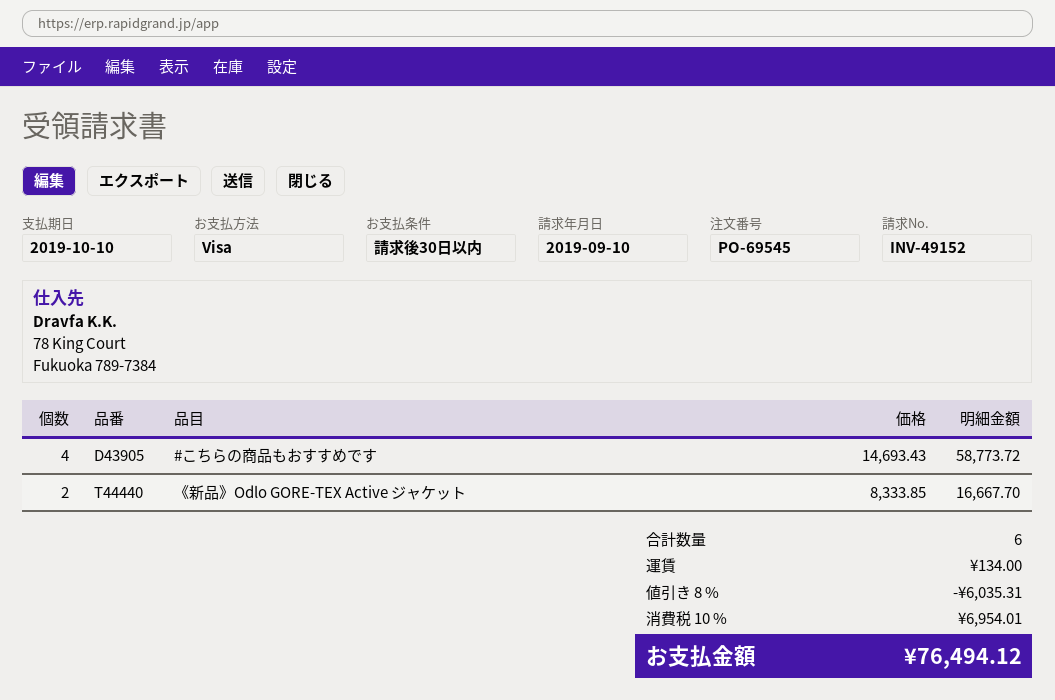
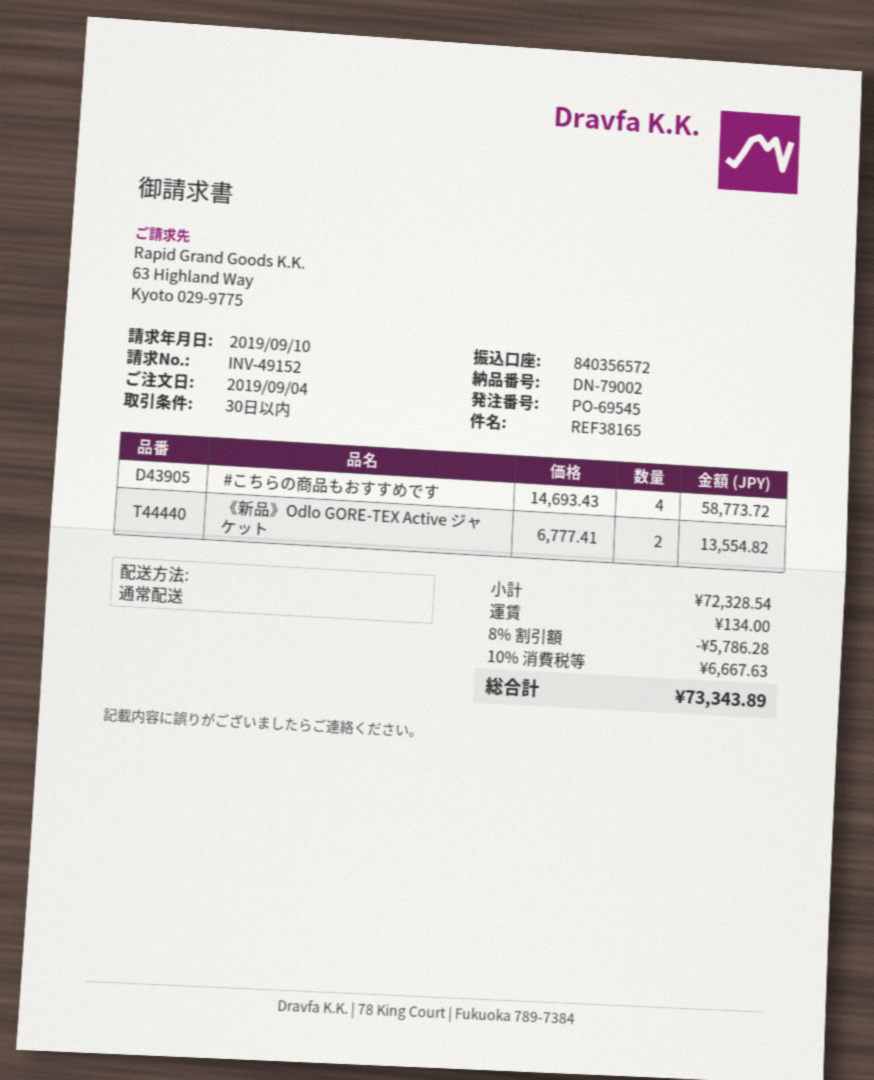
《新品》Odlo GORE-TEX Active ジャケット: 2 x 8333.85 = 16667.70 -> 2 x 6777.41 = 13554.82
discount: 8% = 6035.31 -> 8% = 5786.28
tax: 10% = 6954.01 -> 10% = 6667.63
total: 76494.12 -> 73343.89

